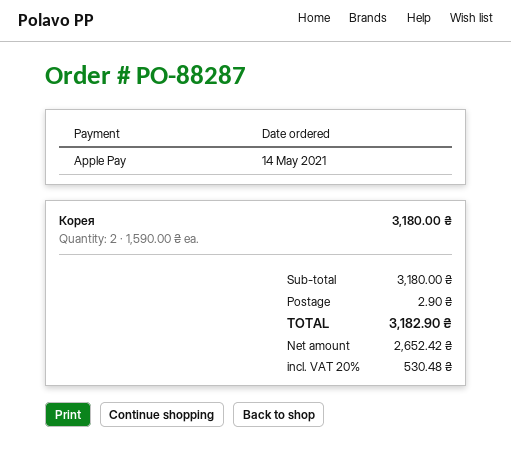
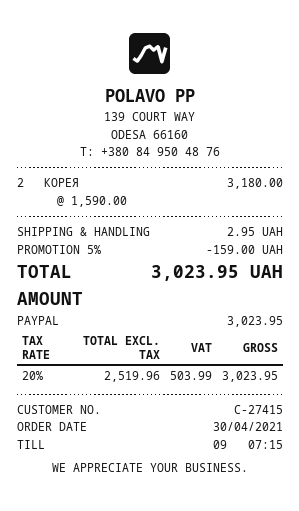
order date: 2021-05-14 -> 2021-04-30
payment method: Apple Pay -> PayPal
discount: none -> 5% = 159.00
shipping: 2.90 -> 2.95
net: 2652.42 -> 2519.96
tax: 20% = 530.48 -> 20% = 503.99
total: 3182.90 -> 3023.95

